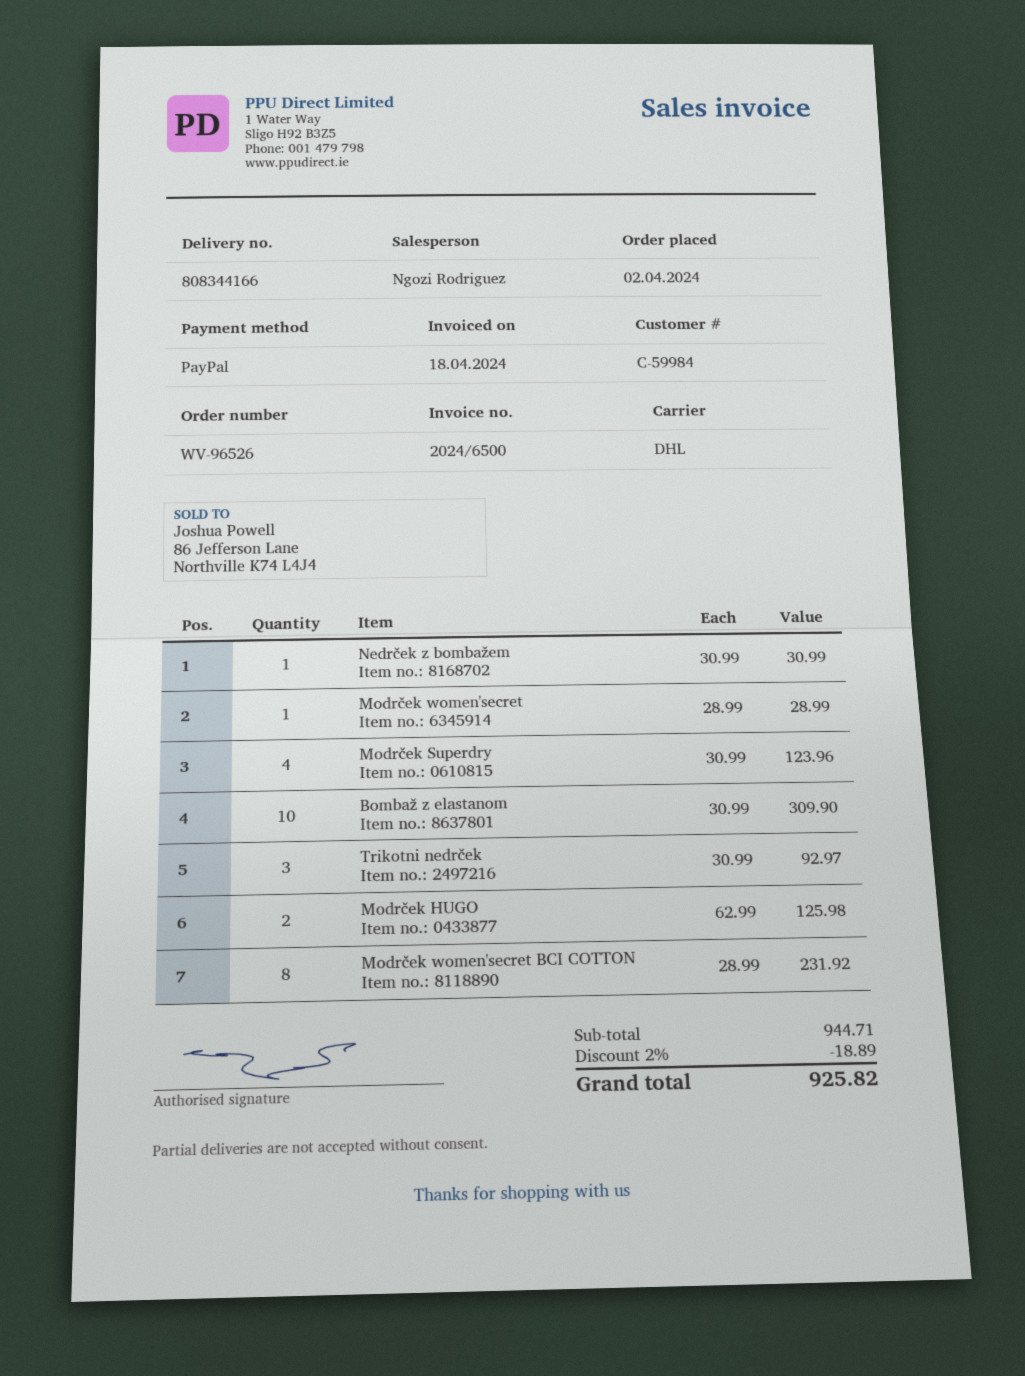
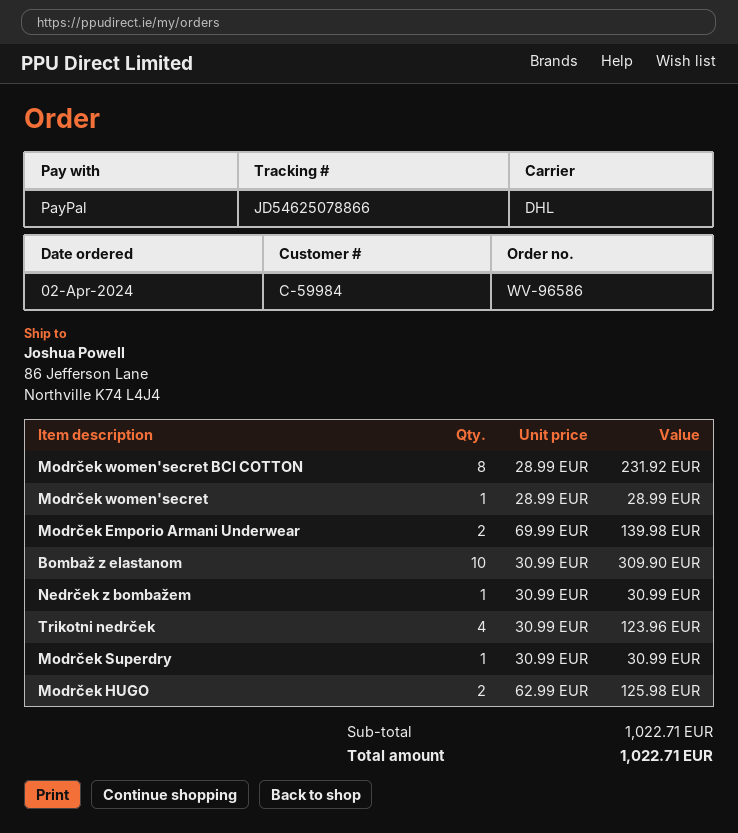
order number: WV-96526 -> WV-96586
Modrček Superdry: 4 x 30.99 = 123.96 -> 1 x 30.99 = 30.99
Trikotni nedrček: 3 x 30.99 = 92.97 -> 4 x 30.99 = 123.96
Modrček Emporio Armani Underwear: none -> 2 x 69.99 = 139.98
subtotal: 944.71 -> 1022.71
discount: 2% = 18.89 -> none
total: 925.82 -> 1022.71

